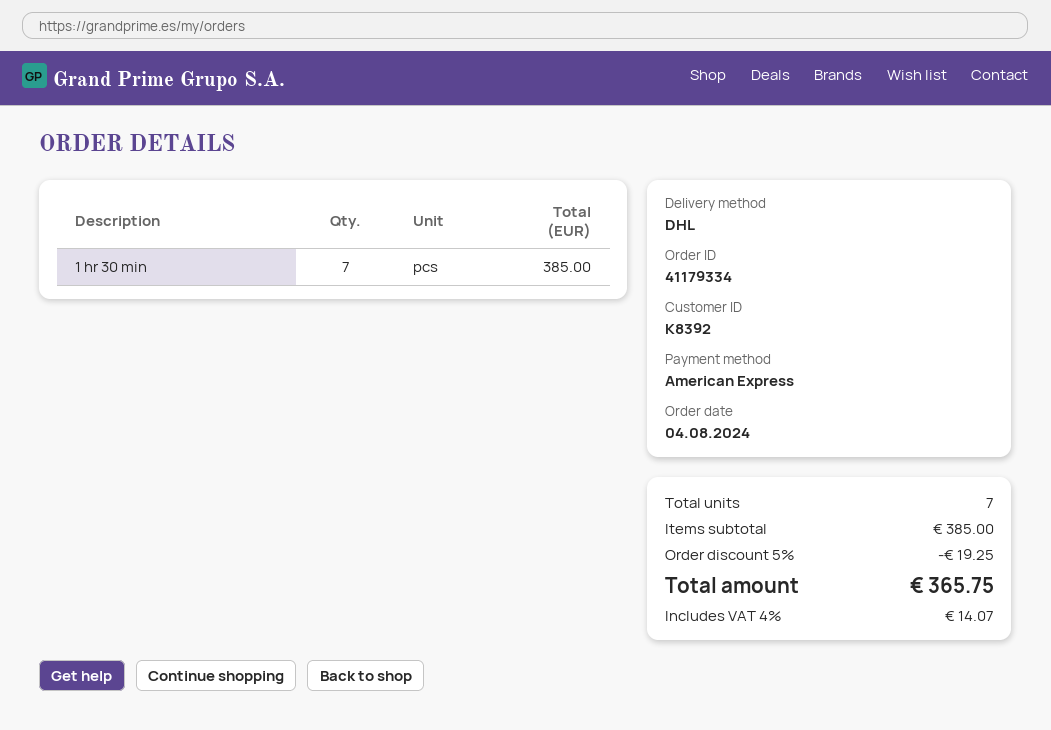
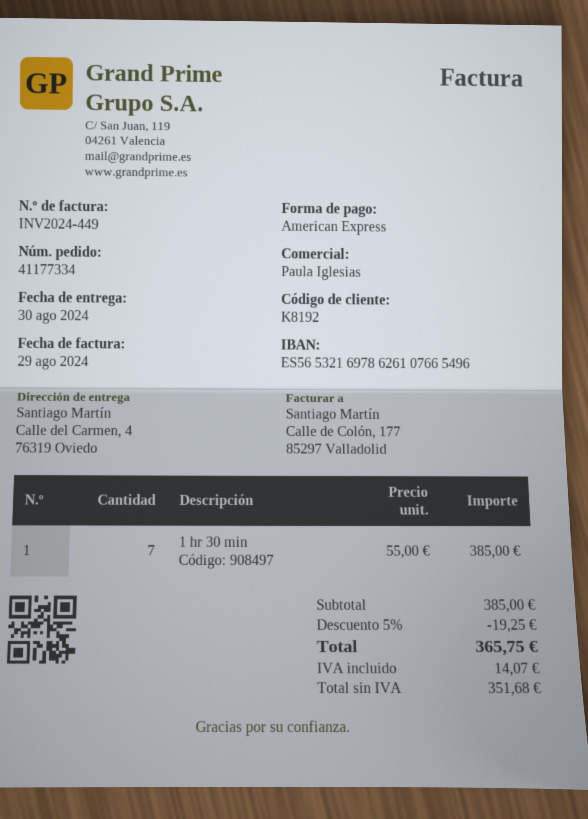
order number: 41179334 -> 41177334
customer number: K8392 -> K8192

